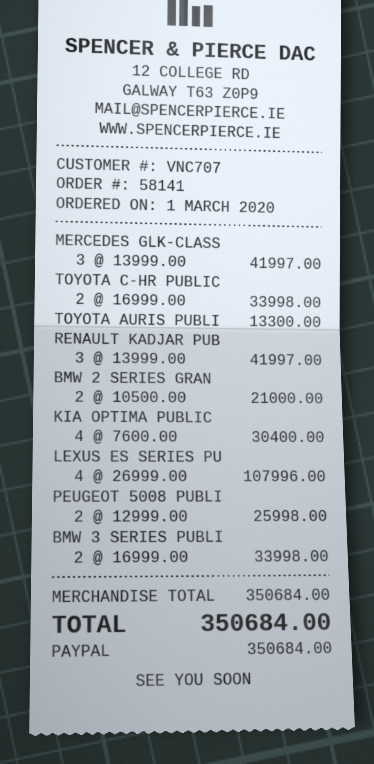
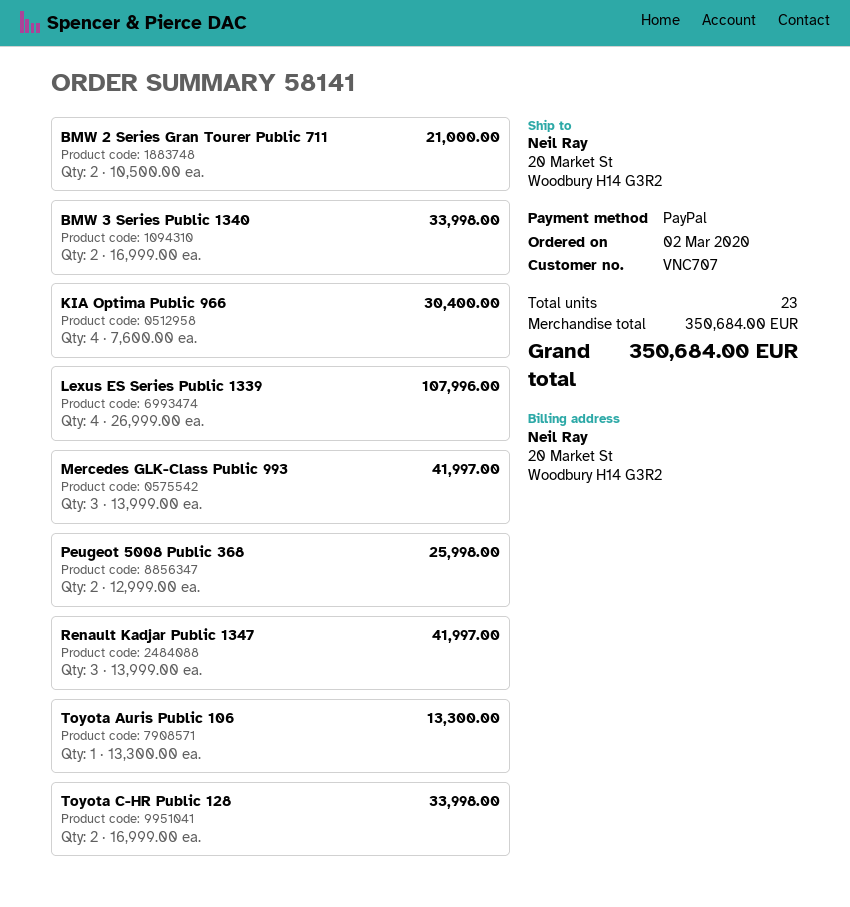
order date: 2020-03-01 -> 2020-03-02

